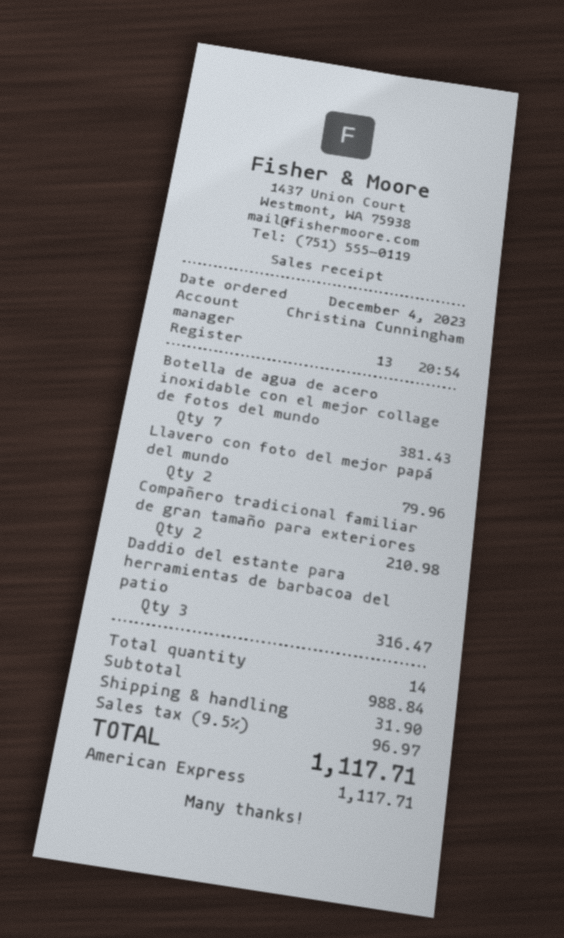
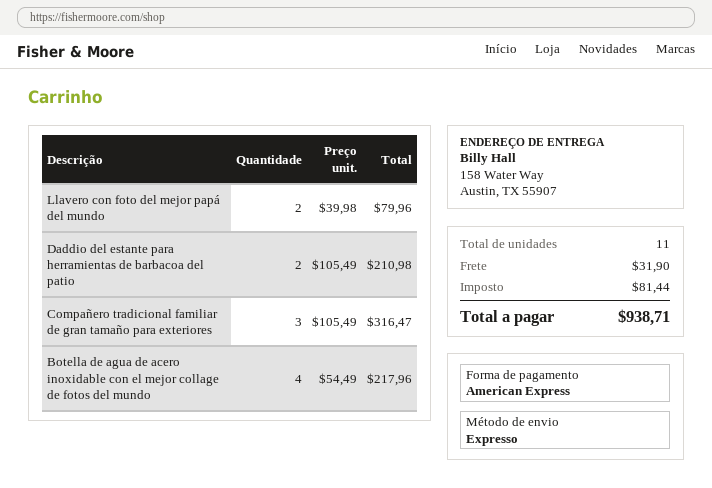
Botella de agua de acero inoxidable con el mejor collage de fotos del mundo: 7 for 381.43 -> 4 for 217.96
Compañero tradicional familiar de gran tamaño para exteriores: 2 for 210.98 -> 3 for 316.47
Daddio del estante para herramientas de barbacoa del patio: 3 for 316.47 -> 2 for 210.98
total quantity: 14 -> 11
tax: 96.97 -> 81.44
total: 1117.71 -> 938.71

